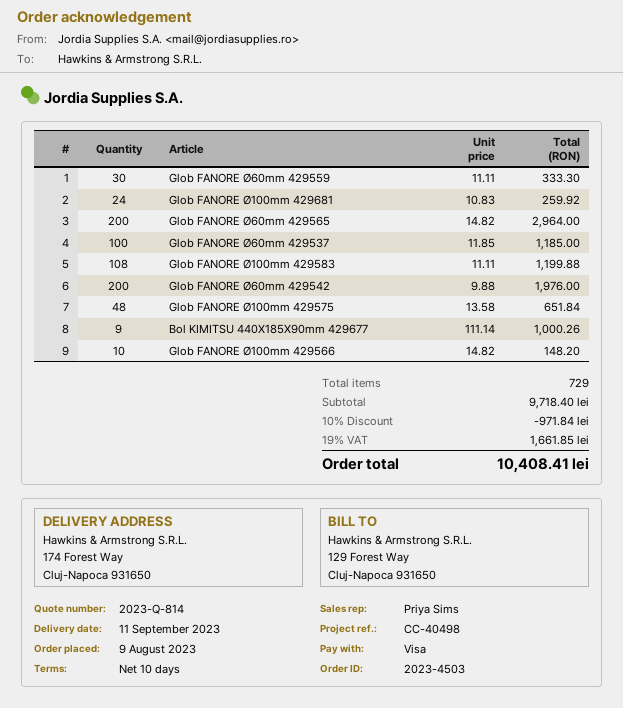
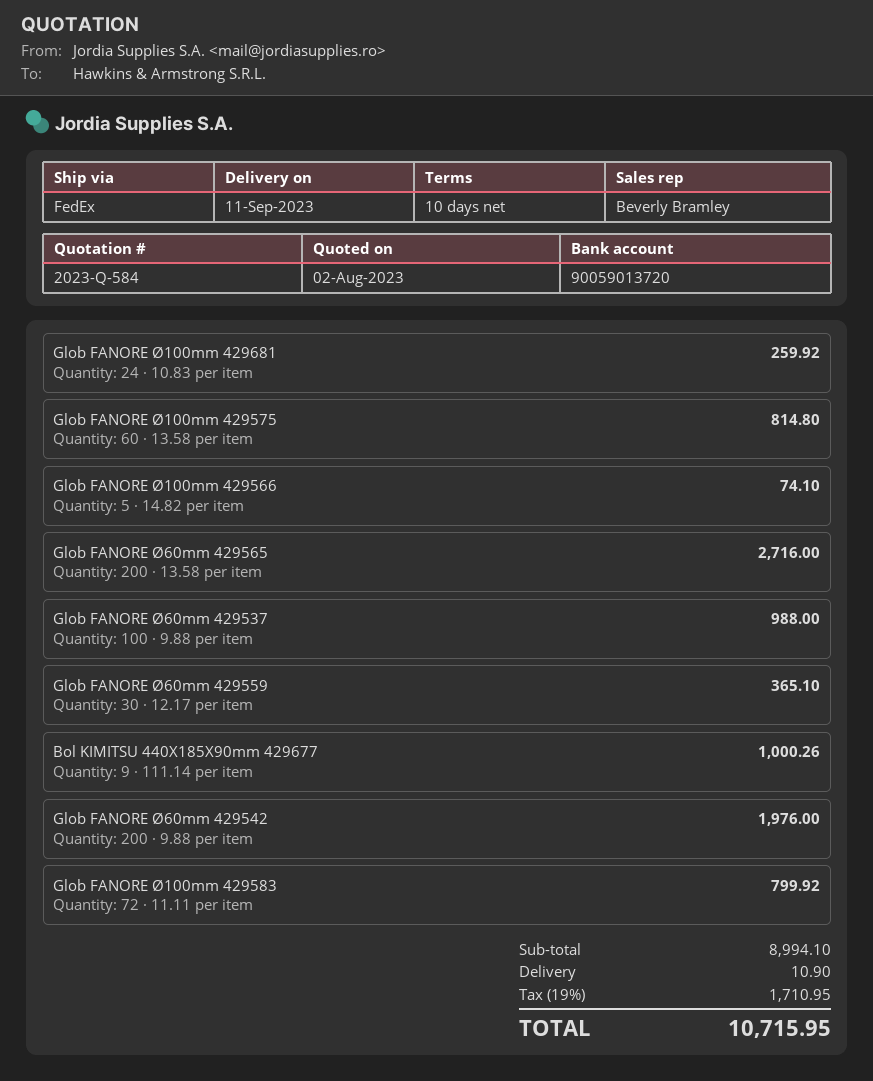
quote number: 2023-Q-814 -> 2023-Q-584
sales rep: Priya Sims -> Beverly Bramley
Glob FANORE Ø60mm 429559: 30 x 11.11 = 333.30 -> 30 x 12.17 = 365.10
Glob FANORE Ø60mm 429565: 200 x 14.82 = 2964.00 -> 200 x 13.58 = 2716.00
Glob FANORE Ø60mm 429537: 100 x 11.85 = 1185.00 -> 100 x 9.88 = 988.00
Glob FANORE Ø100mm 429583: 108 x 11.11 = 1199.88 -> 72 x 11.11 = 799.92
Glob FANORE Ø100mm 429575: 48 x 13.58 = 651.84 -> 60 x 13.58 = 814.80
Glob FANORE Ø100mm 429566: 10 x 14.82 = 148.20 -> 5 x 14.82 = 74.10
subtotal: 9718.40 -> 8994.10
discount: 10% = 971.84 -> none
shipping: none -> 10.90
tax: 19% = 1661.85 -> 19% = 1710.95
total: 10408.41 -> 10715.95

